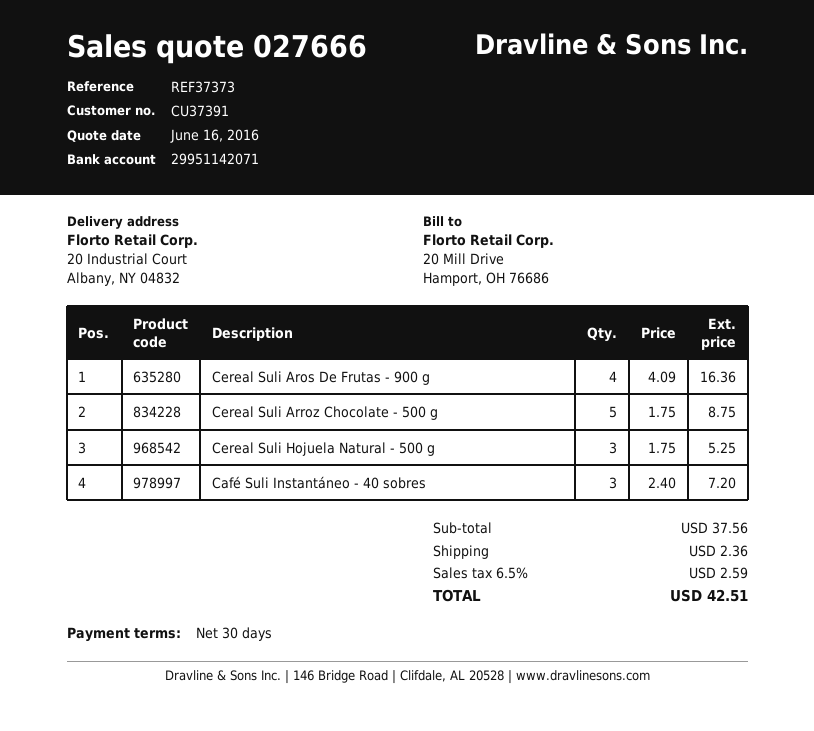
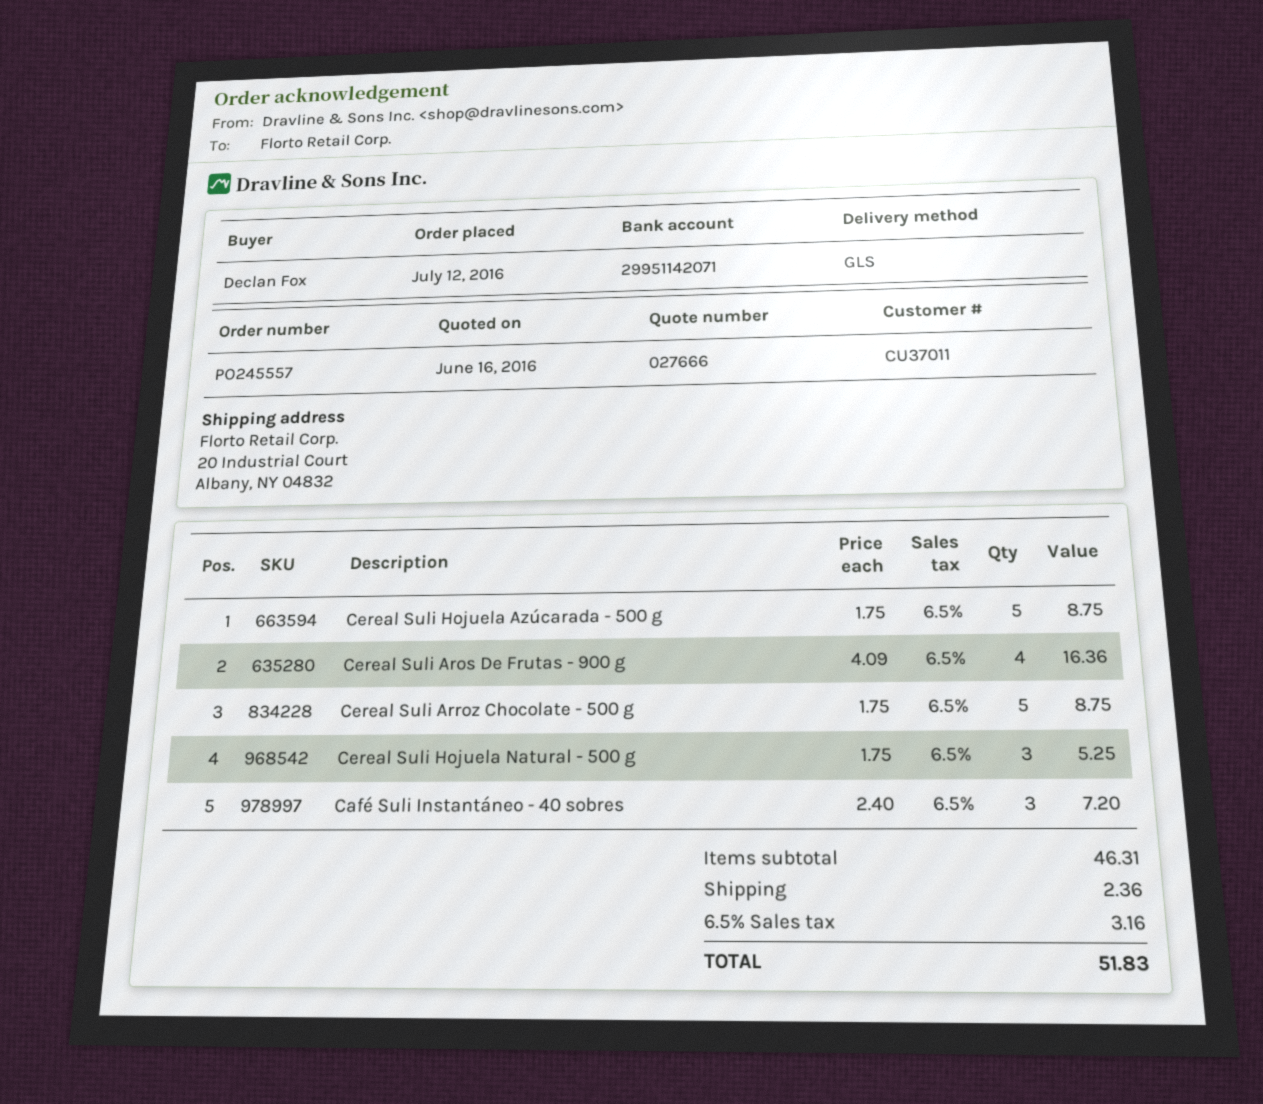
customer number: CU37391 -> CU37011
Cereal Suli Hojuela Azúcarada - 500 g: none -> 5 x 1.75 = 8.75
subtotal: 37.56 -> 46.31
tax: 6.5% = 2.59 -> 6.5% = 3.16
total: 42.51 -> 51.83

